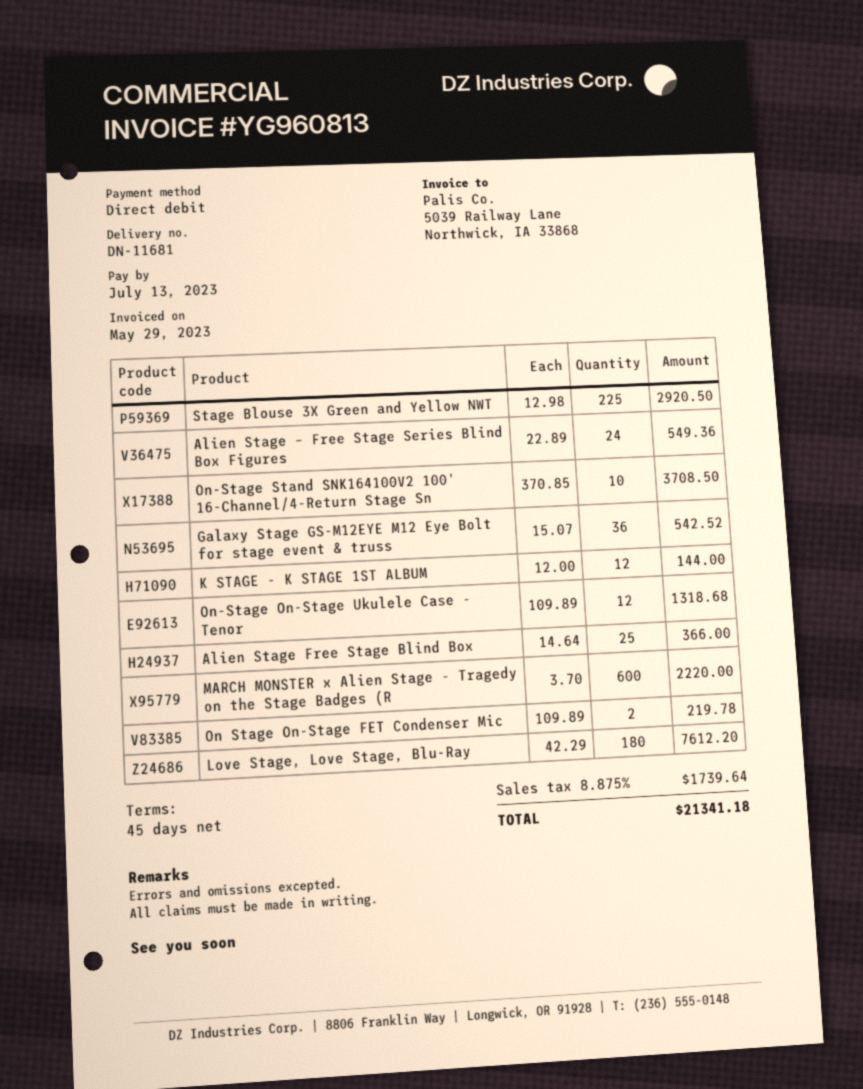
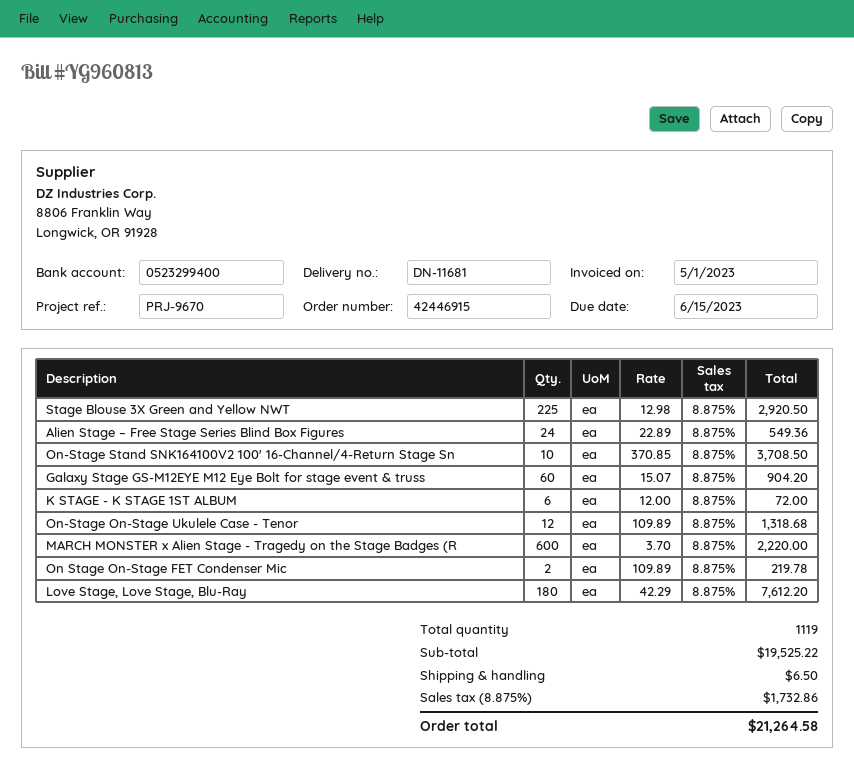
invoice date: 2023-05-29 -> 2023-05-01
due date: 2023-07-13 -> 2023-06-15
Galaxy Stage GS-M12EYE M12 Eye Bolt for stage event & truss: 36 x 15.07 = 542.52 -> 60 x 15.07 = 904.20
K STAGE - K STAGE 1ST ALBUM: 12 x 12.00 = 144.00 -> 6 x 12.00 = 72.00
Alien Stage Free Stage Blind Box: 25 x 14.64 = 366.00 -> none
shipping: none -> 6.50
tax: 8.875% = 1739.64 -> 8.875% = 1732.86
total: 21341.18 -> 21264.58

